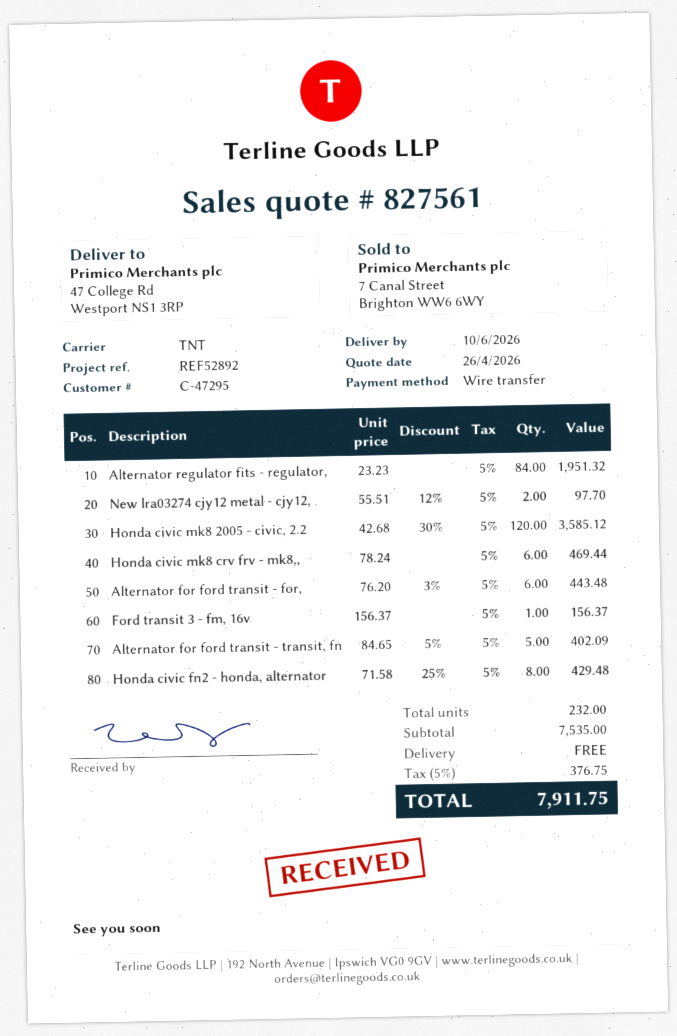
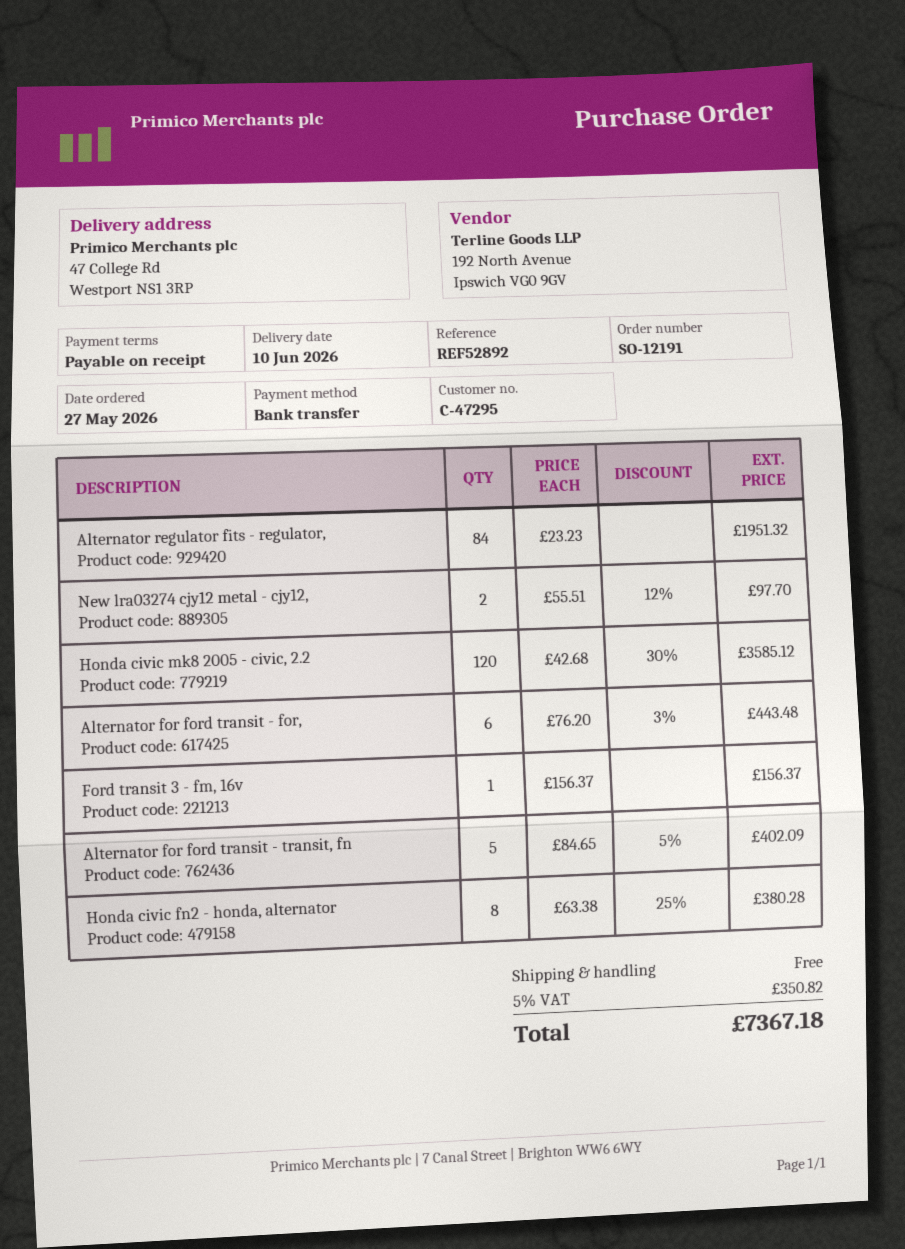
Honda civic mk8 crv frv - mk8,,: 6 x 78.24 = 469.44 -> none
Honda civic fn2 - honda, alternator: 8 x 71.58 - 25% = 429.48 -> 8 x 63.38 - 25% = 380.28
tax: 5% = 376.75 -> 5% = 350.82
total: 7911.75 -> 7367.18

